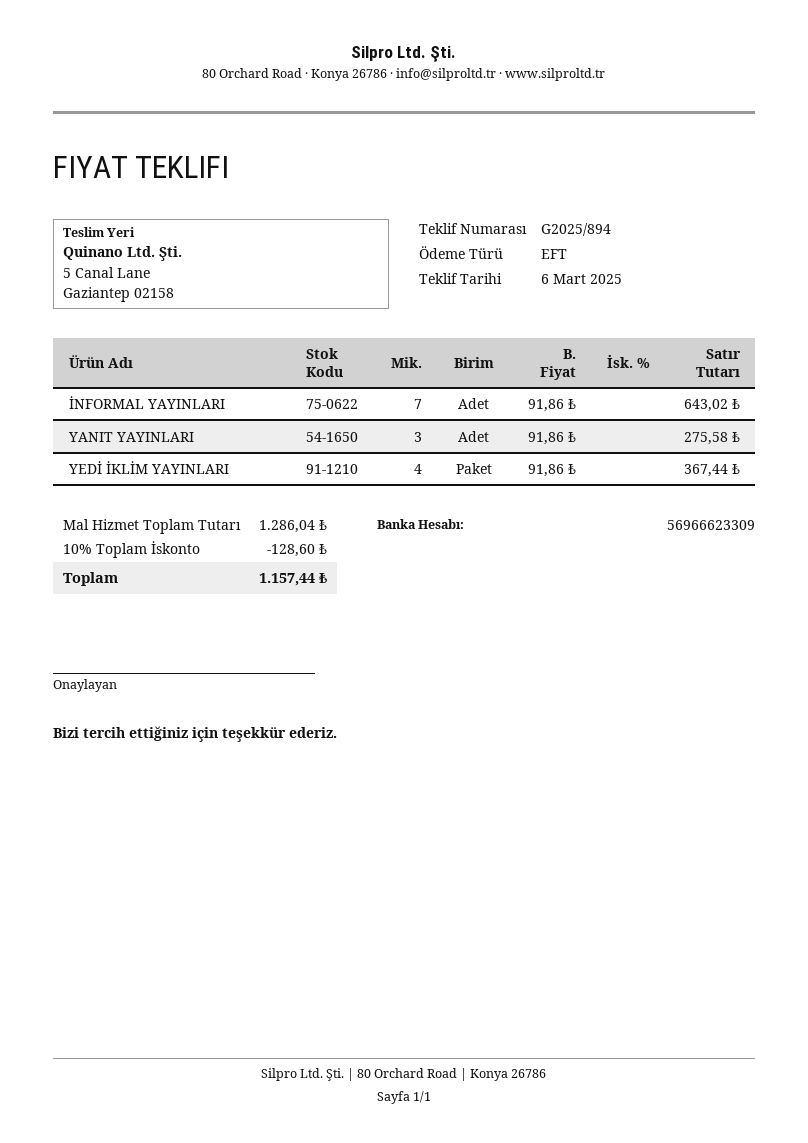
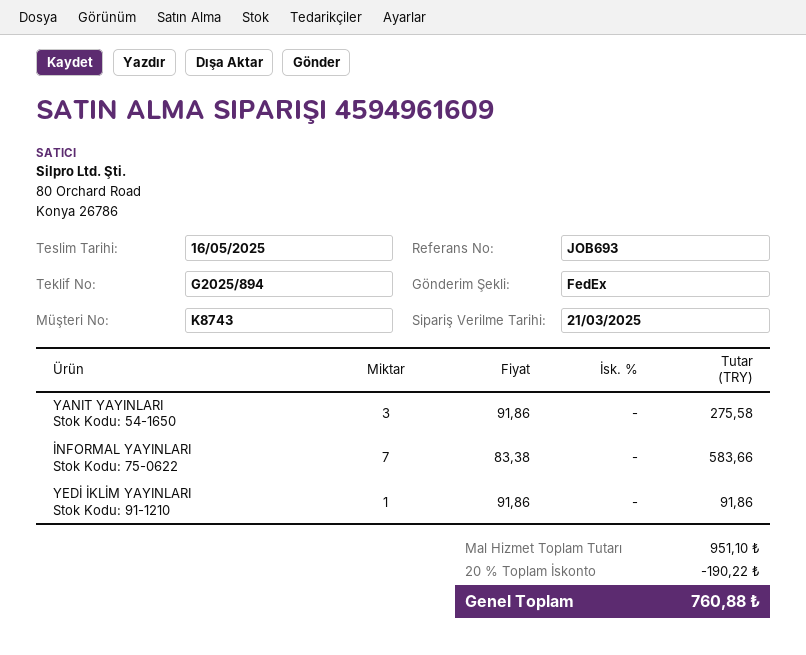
İNFORMAL YAYINLARI: 7 x 91.86 = 643.02 -> 7 x 83.38 = 583.66
YEDİ İKLİM YAYINLARI: 4 x 91.86 = 367.44 -> 1 x 91.86 = 91.86
subtotal: 1286.04 -> 951.10
discount: 10% = 128.60 -> 20% = 190.22
total: 1157.44 -> 760.88

